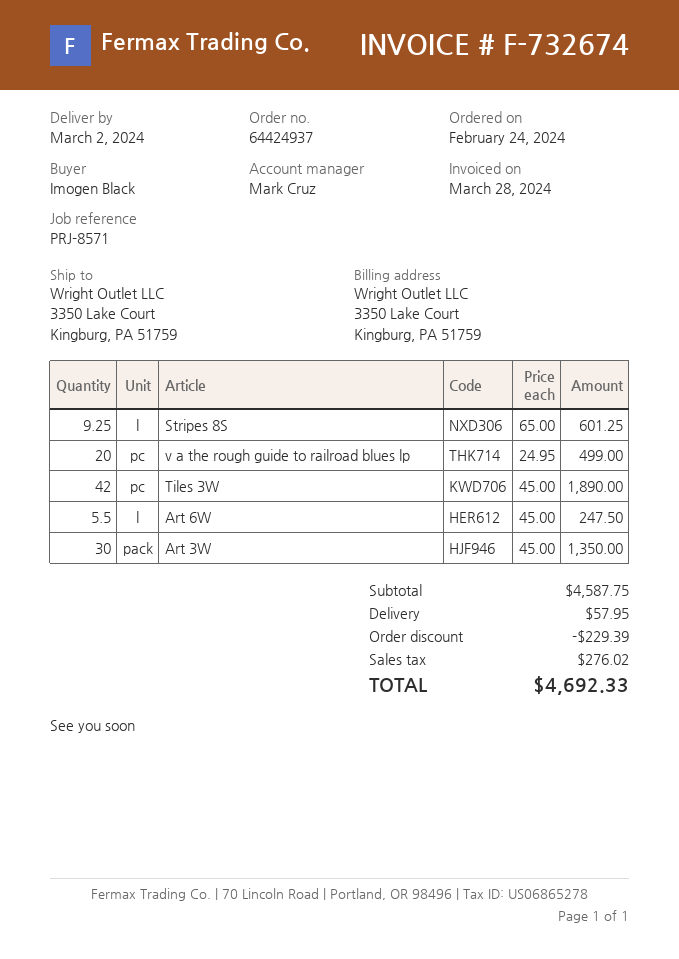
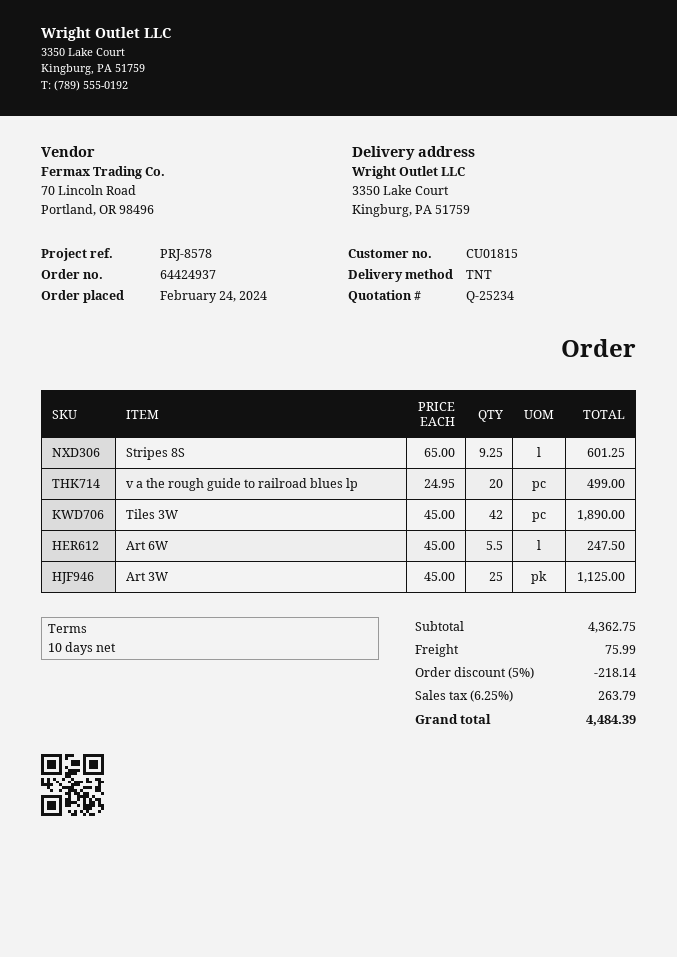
reference: PRJ-8571 -> PRJ-8578
Art 3W: 30 x 45.00 = 1350.00 -> 25 x 45.00 = 1125.00
subtotal: 4587.75 -> 4362.75
discount: 229.39 -> 218.14
shipping: 57.95 -> 75.99
tax: 276.02 -> 263.79
total: 4692.33 -> 4484.39

